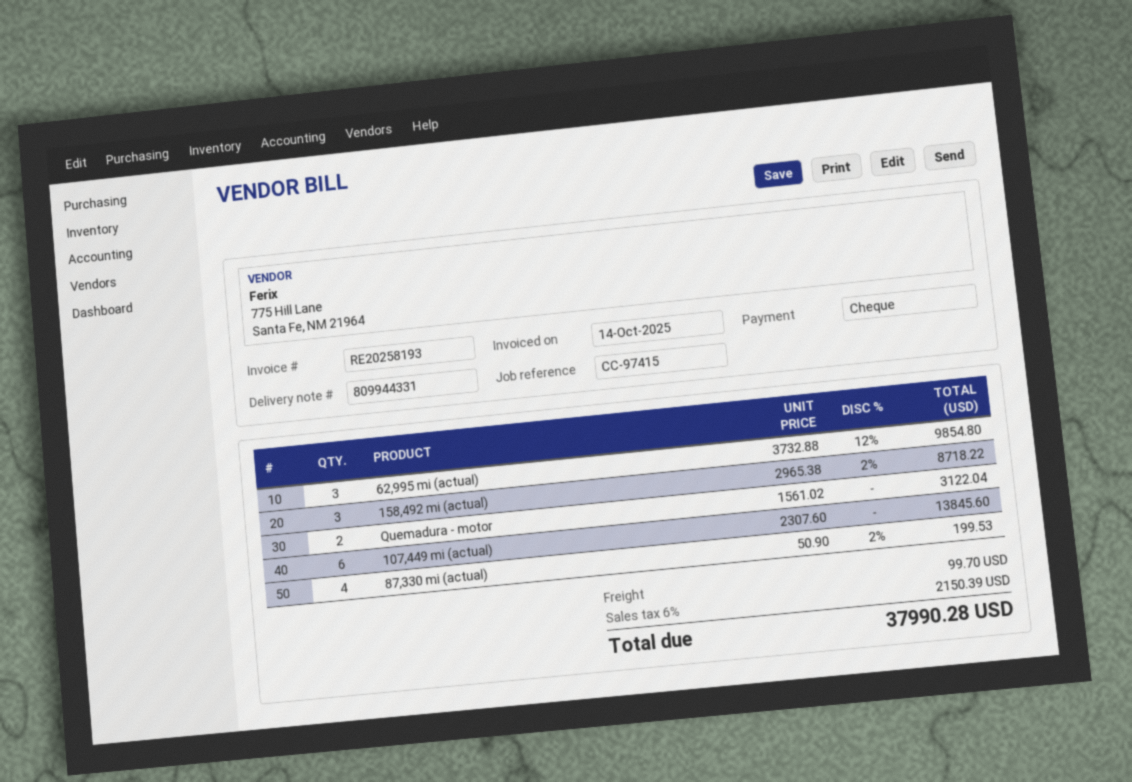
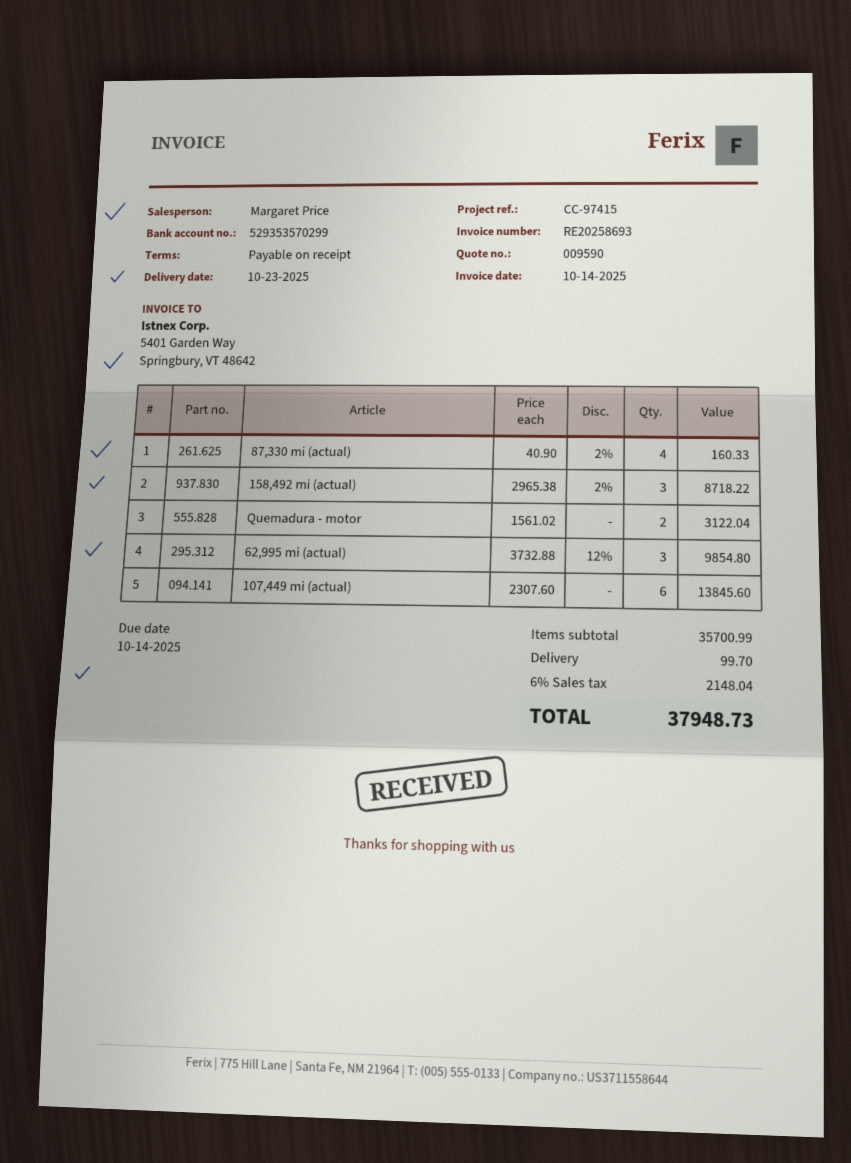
invoice number: RE20258193 -> RE20258693
87,330 mi (actual): 4 x 50.90 - 2% = 199.53 -> 4 x 40.90 - 2% = 160.33
tax: 6% = 2150.39 -> 6% = 2148.04
total: 37990.28 -> 37948.73

